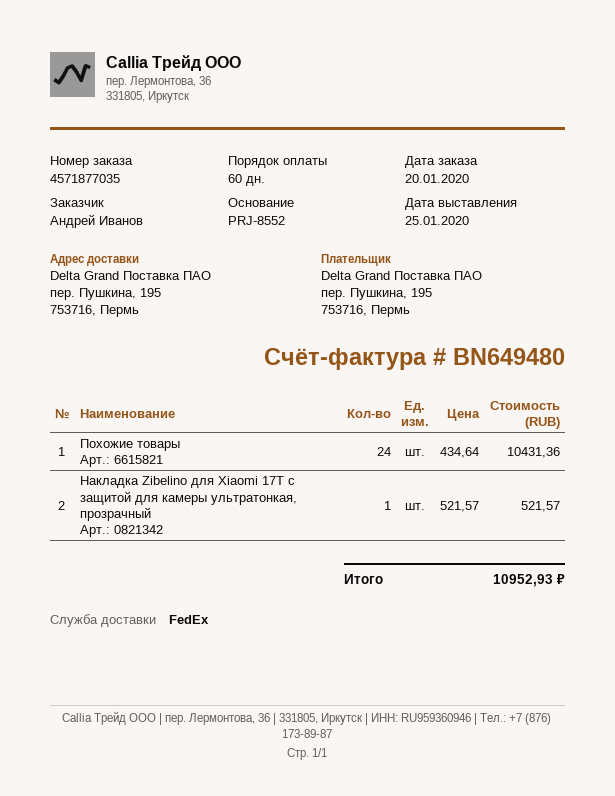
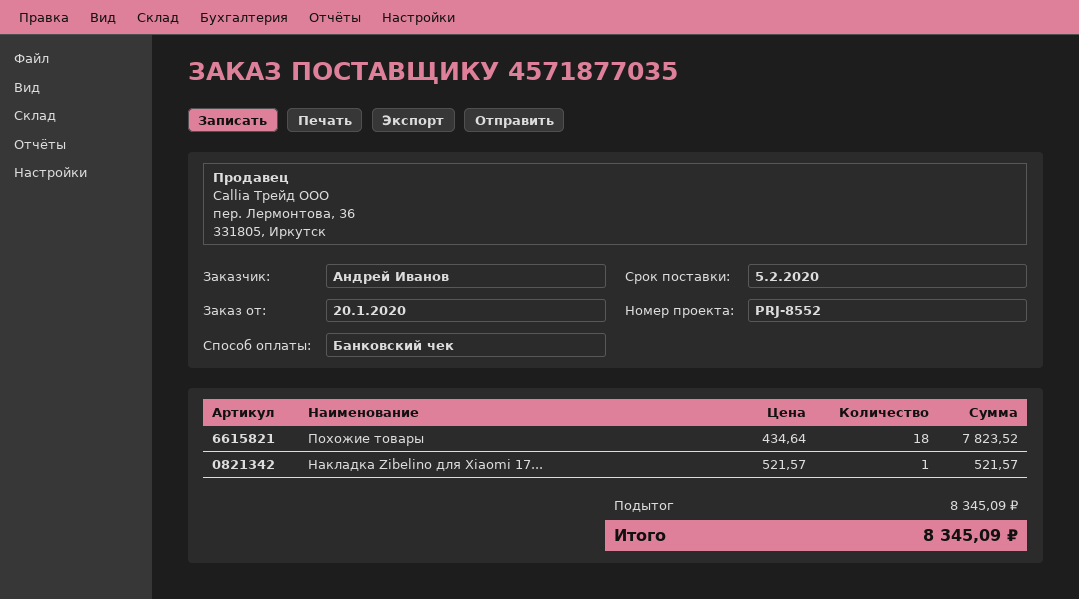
Похожие товары: 24 x 434.64 = 10431.36 -> 18 x 434.64 = 7823.52
total: 10952.93 -> 8345.09

